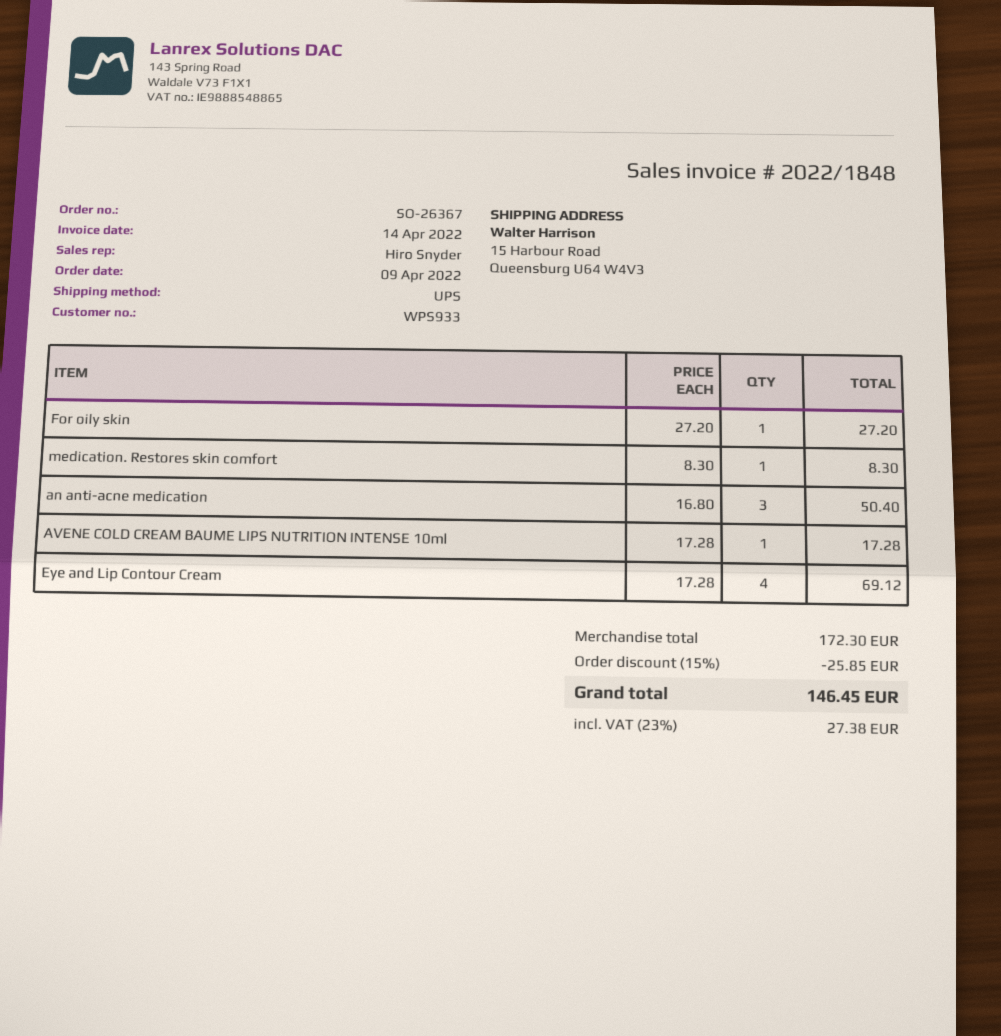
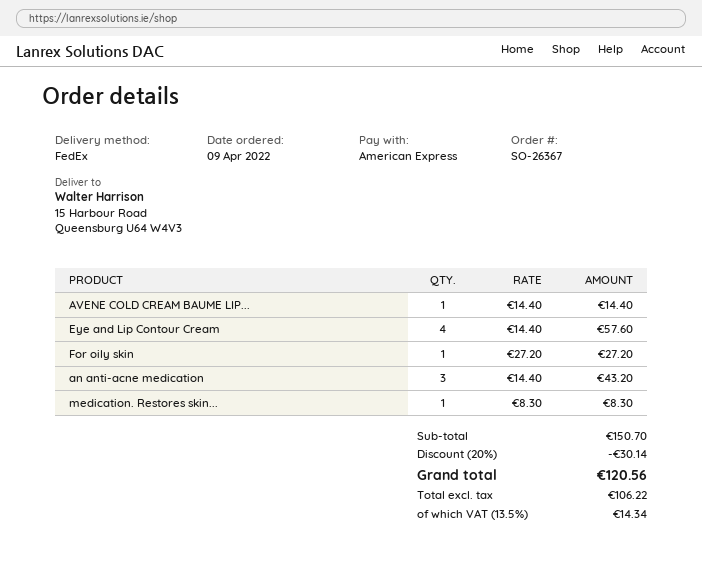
shipping method: UPS -> FedEx
an anti-acne medication: 3 x 16.80 = 50.40 -> 3 x 14.40 = 43.20
AVENE COLD CREAM BAUME LIPS NUTRITION INTENSE 10ml: 1 x 17.28 = 17.28 -> 1 x 14.40 = 14.40
Eye and Lip Contour Cream: 4 x 17.28 = 69.12 -> 4 x 14.40 = 57.60
subtotal: 172.30 -> 150.70
discount: 15% = 25.85 -> 20% = 30.14
tax: 23% = 27.38 -> 13.5% = 14.34
total: 146.45 -> 120.56

